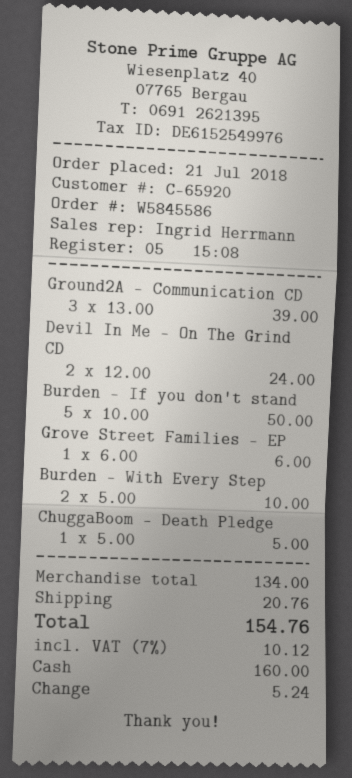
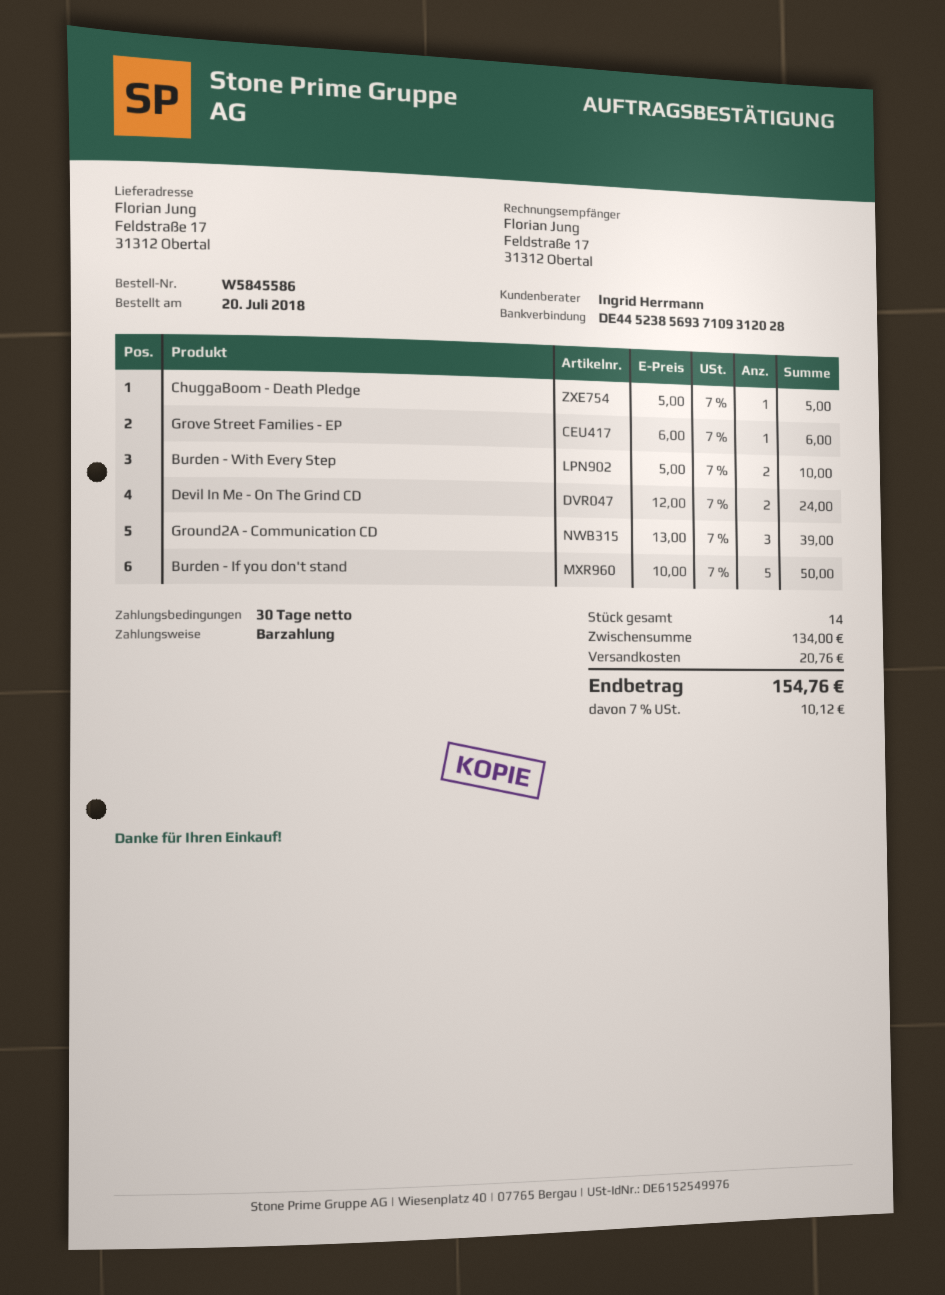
order date: 2018-07-21 -> 2018-07-20

